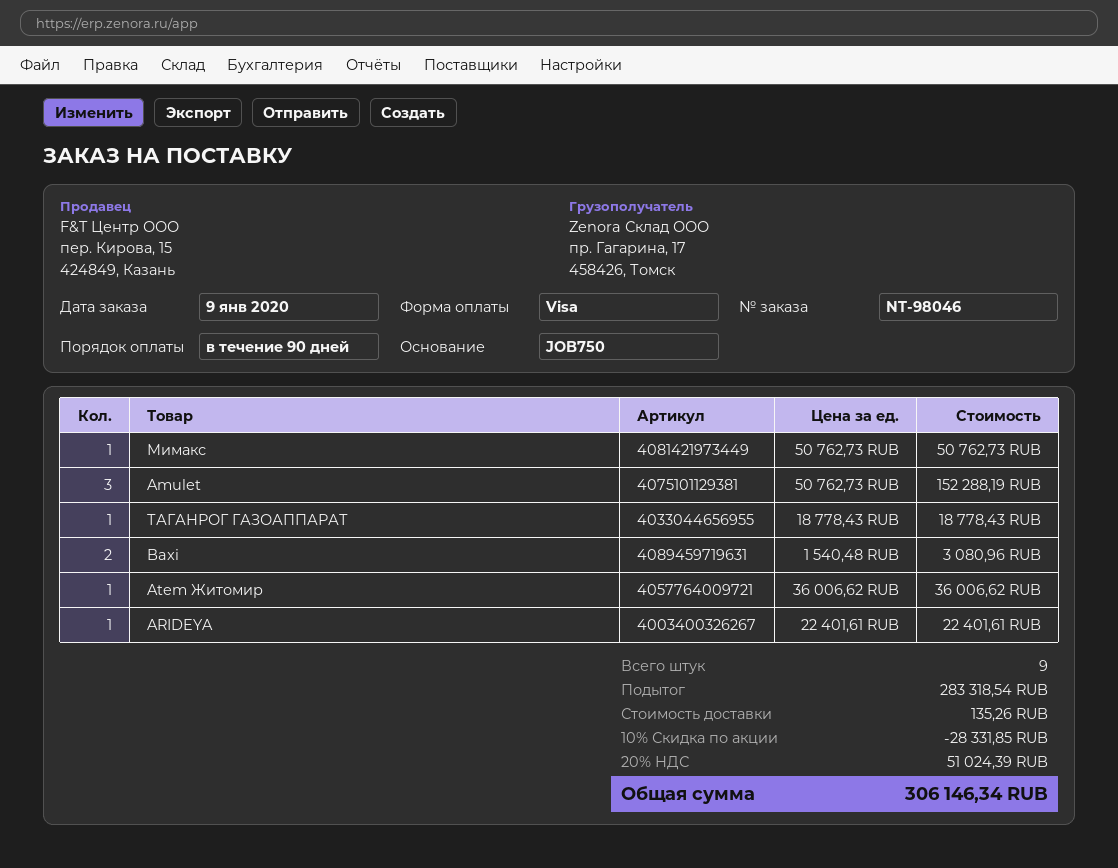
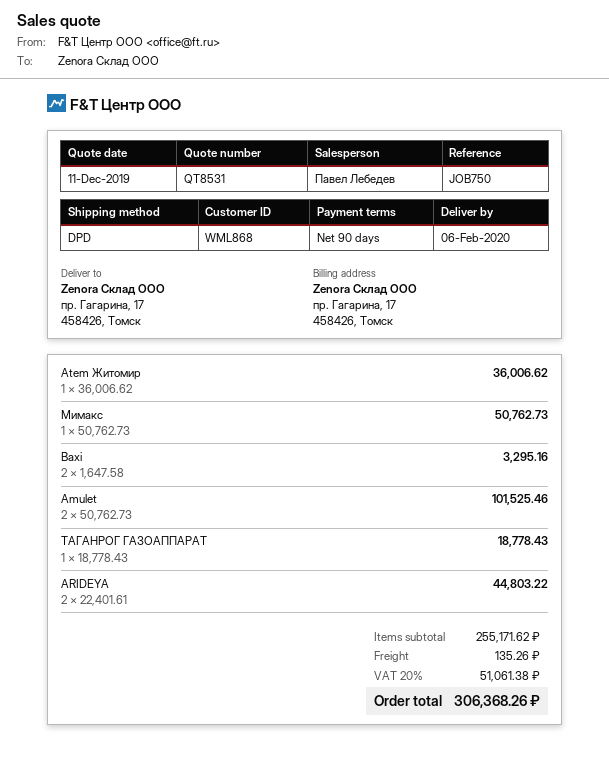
Amulet: 3 x 50762.73 = 152288.19 -> 2 x 50762.73 = 101525.46
Baxi: 2 x 1540.48 = 3080.96 -> 2 x 1647.58 = 3295.16
ARIDEYA: 1 x 22401.61 = 22401.61 -> 2 x 22401.61 = 44803.22
subtotal: 283318.54 -> 255171.62
discount: 10% = 28331.85 -> none
tax: 20% = 51024.39 -> 20% = 51061.38
total: 306146.34 -> 306368.26

